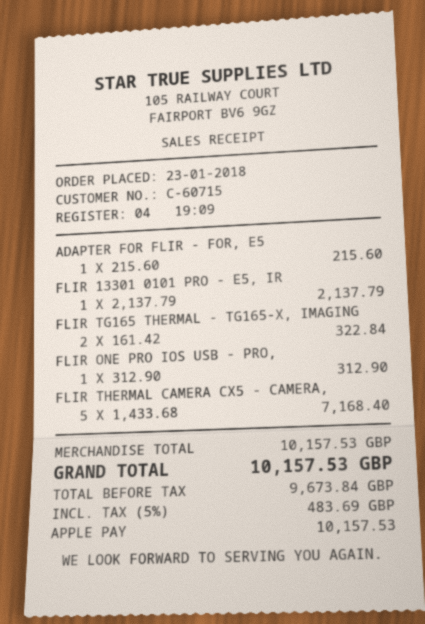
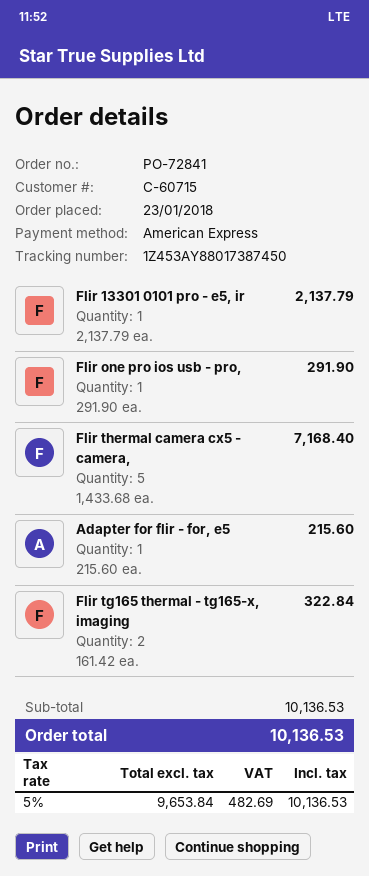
payment method: Apple Pay -> American Express
FLIR ONE PRO IOS USB - PRO,: 1 x 312.90 = 312.90 -> 1 x 291.90 = 291.90
subtotal: 10157.53 -> 10136.53
net: 9673.84 -> 9653.84
tax: 5% = 483.69 -> 5% = 482.69
total: 10157.53 -> 10136.53

